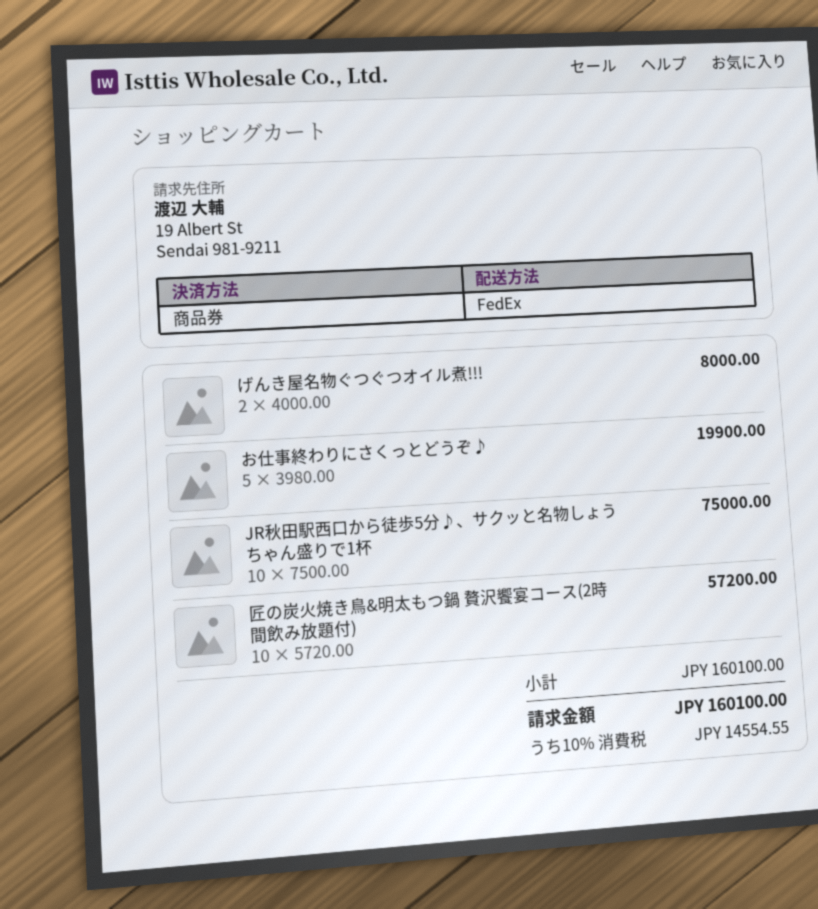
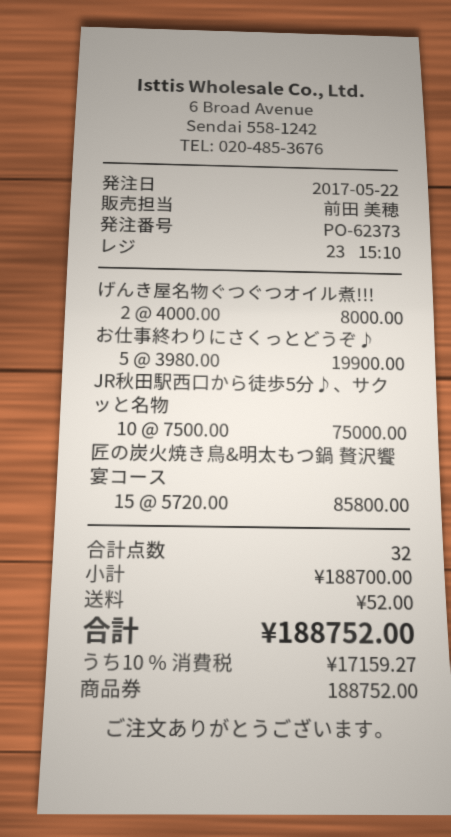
匠の炭火焼き鳥&明太もつ鍋 贅沢饗宴コース(2時間飲み放題付): 10 x 5720.00 = 57200.00 -> 15 x 5720.00 = 85800.00
subtotal: 160100.00 -> 188700.00
shipping: none -> 52.00
tax: 10% = 14554.55 -> 10% = 17159.27
total: 160100.00 -> 188752.00

